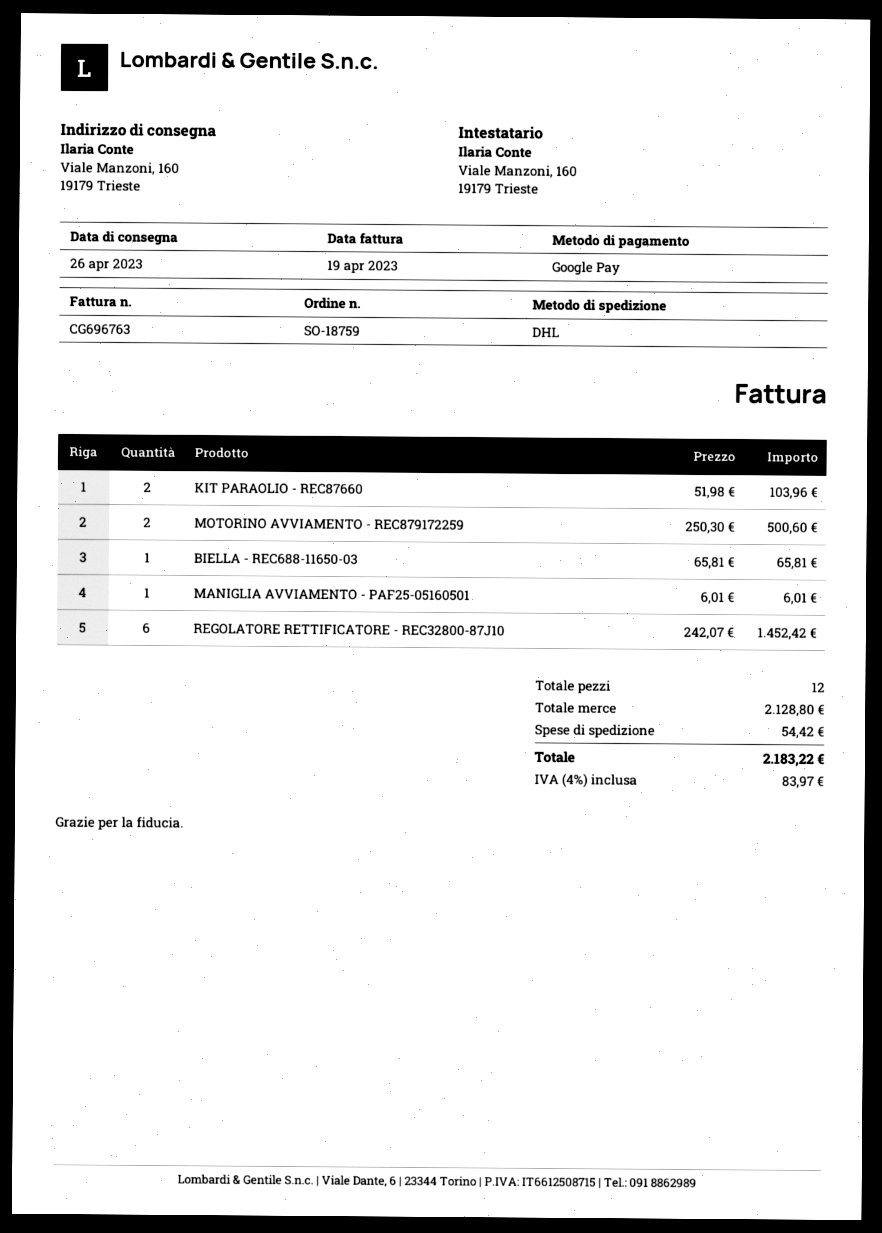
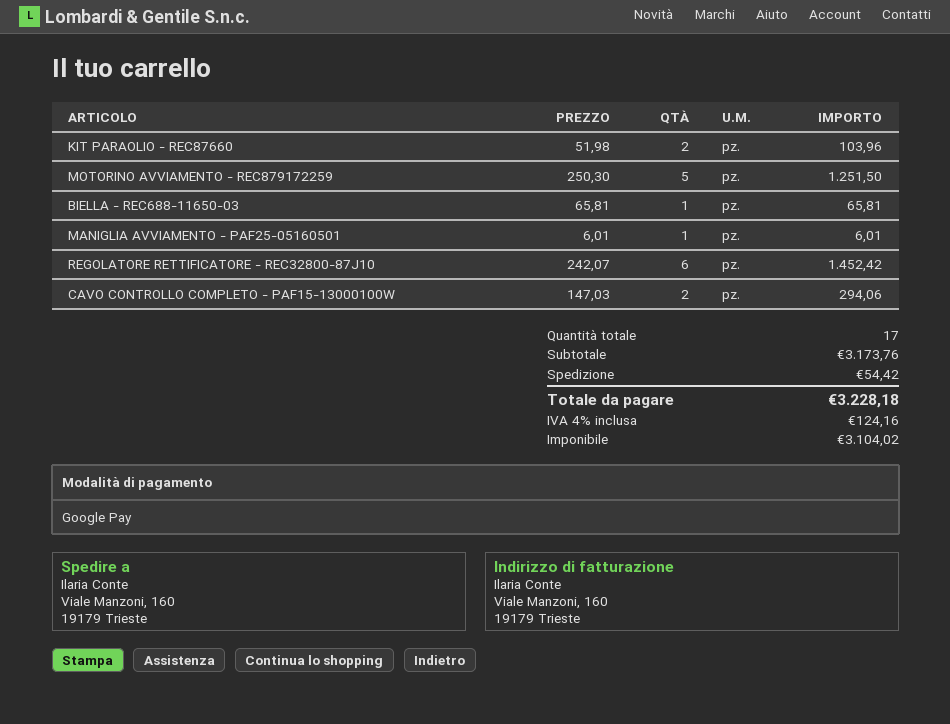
MOTORINO AVVIAMENTO - REC879172259: 2 x 250.30 = 500.60 -> 5 x 250.30 = 1251.50
CAVO CONTROLLO COMPLETO - PAF15-13000100W: none -> 2 x 147.03 = 294.06
total quantity: 12 -> 17
subtotal: 2128.80 -> 3173.76
tax: 4% = 83.97 -> 4% = 124.16
total: 2183.22 -> 3228.18

